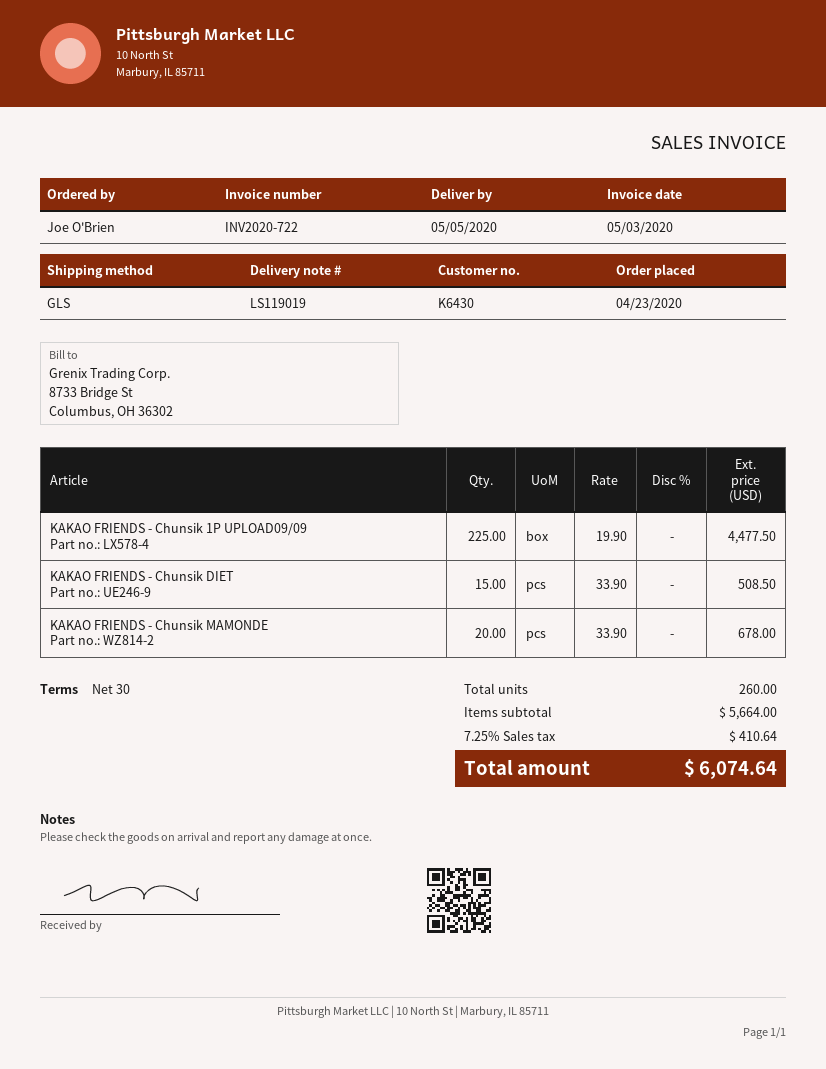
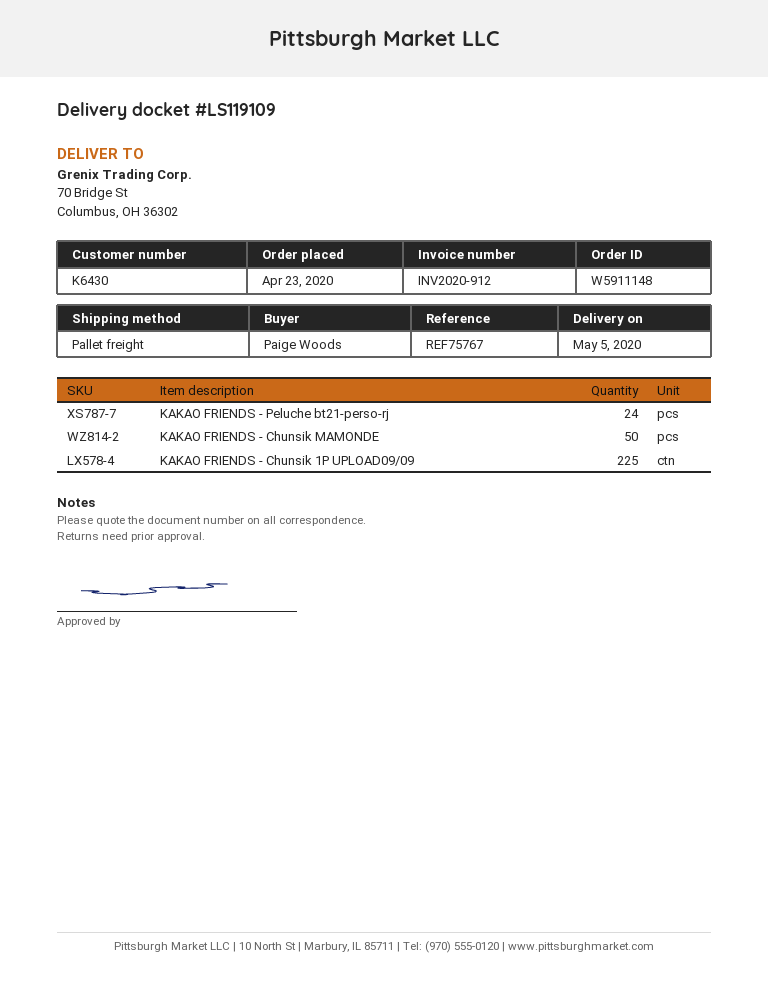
delivery note number: LS119019 -> LS119109
invoice number: INV2020-722 -> INV2020-912
ordered by: Joe O'Brien -> Paige Woods
shipping method: GLS -> pallet freight
KAKAO FRIENDS - Chunsik DIET: 15 -> none
KAKAO FRIENDS - Chunsik MAMONDE: 20 -> 50
KAKAO FRIENDS - Peluche bt21-perso-rj: none -> 24

